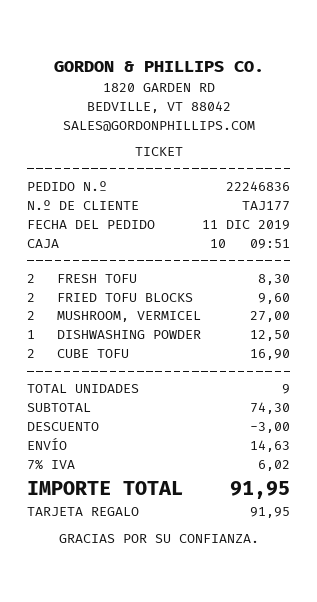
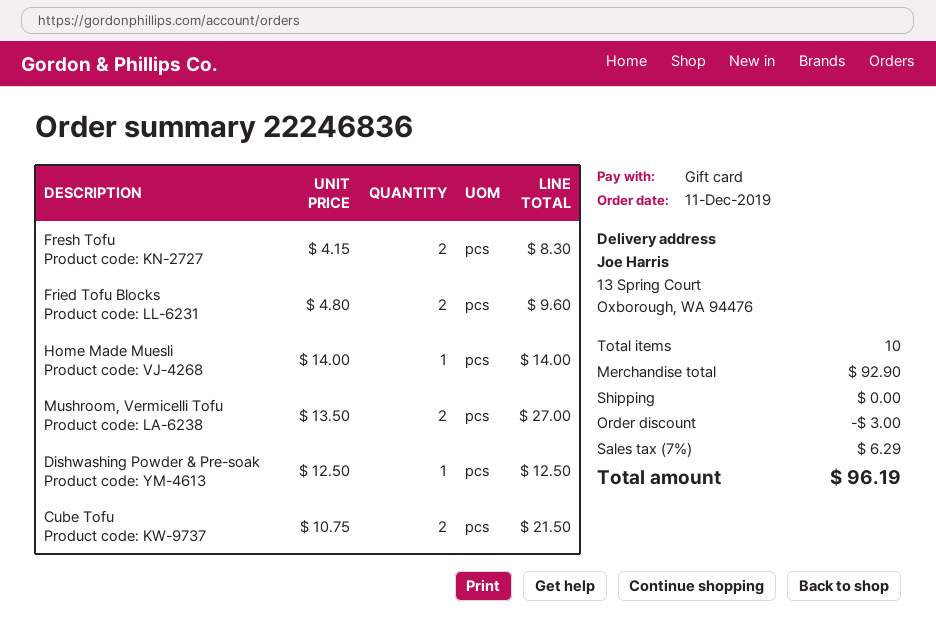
CUBE TOFU: 2 for 16.90 -> 2 for 21.50
Home Made Muesli: none -> 1 for 14.00
total quantity: 9 -> 10
subtotal: 74.30 -> 92.90
shipping: 14.63 -> 0.00
tax: 7% = 6.02 -> 7% = 6.29
total: 91.95 -> 96.19

